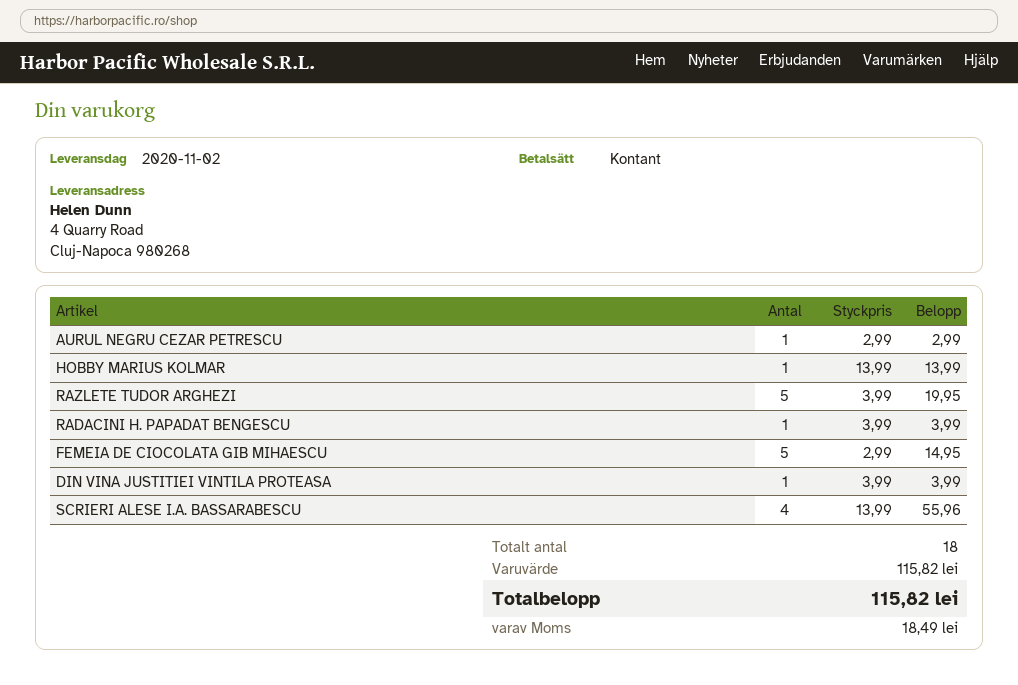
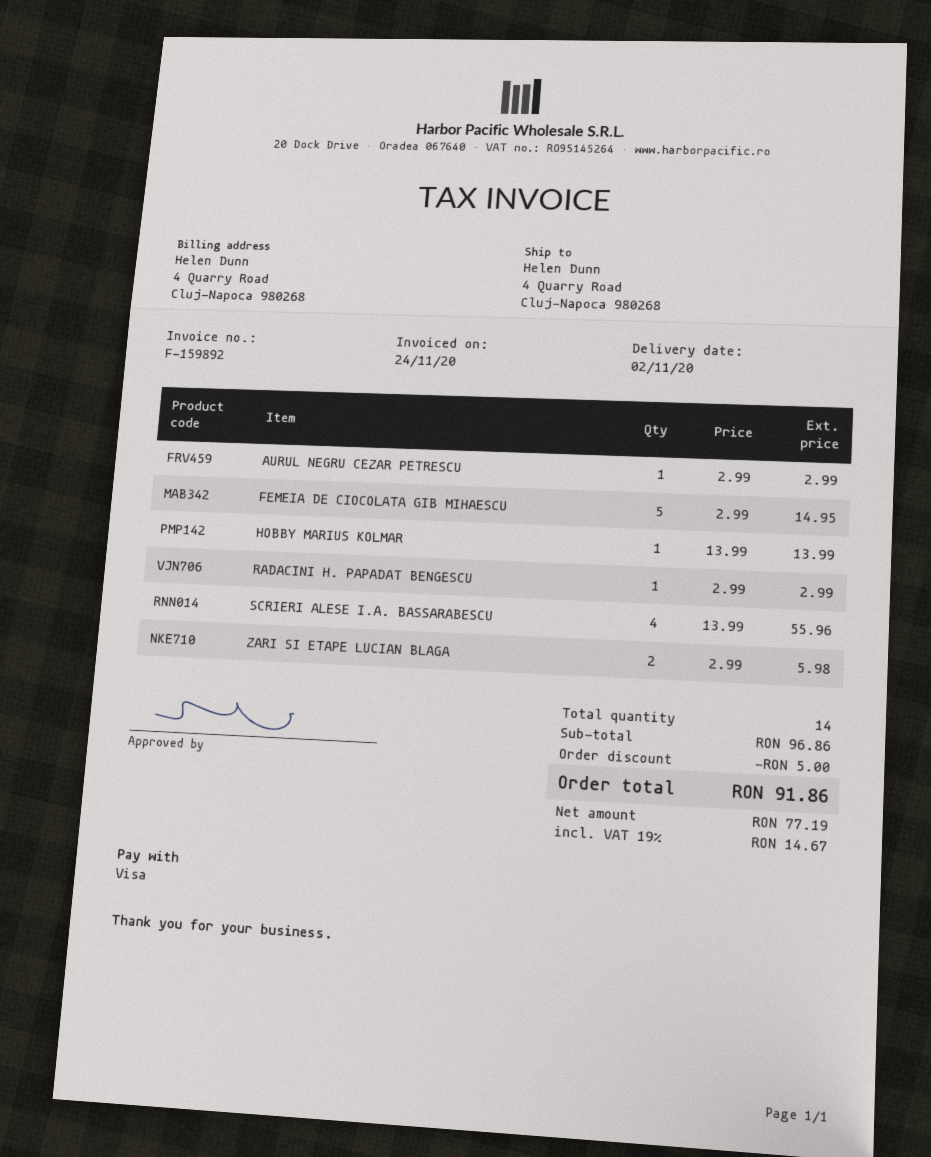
payment method: cash -> Visa
RAZLETE TUDOR ARGHEZI: 5 x 3.99 = 19.95 -> none
RADACINI H. PAPADAT BENGESCU: 1 x 3.99 = 3.99 -> 1 x 2.99 = 2.99
DIN VINA JUSTITIEI VINTILA PROTEASA: 1 x 3.99 = 3.99 -> none
ZARI SI ETAPE LUCIAN BLAGA: none -> 2 x 2.99 = 5.98
total quantity: 18 -> 14
subtotal: 115.82 -> 96.86
discount: none -> 5.00
tax: 18.49 -> 14.67
total: 115.82 -> 91.86

